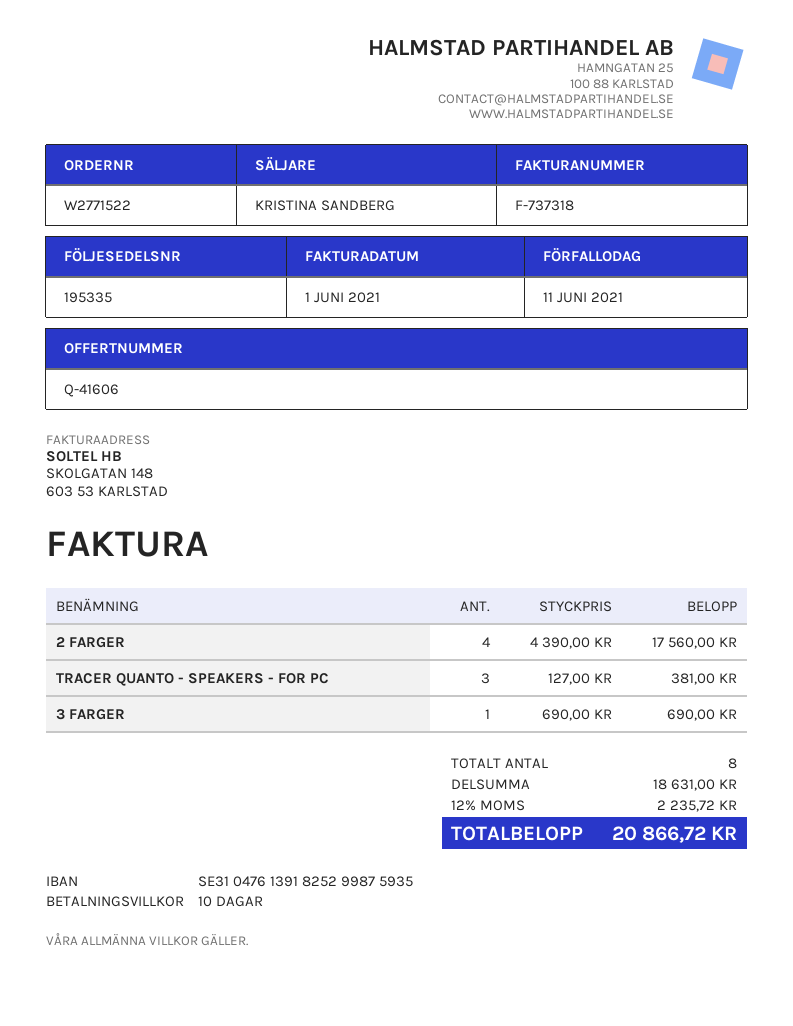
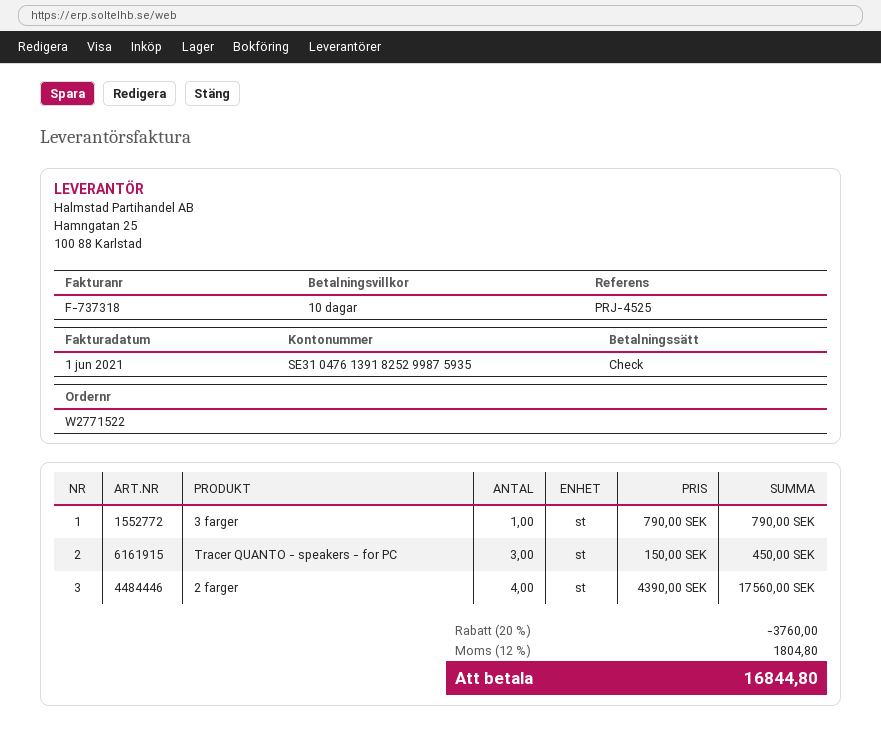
TRACER QUANTO - SPEAKERS - FOR PC: 3 x 127.00 = 381.00 -> 3 x 150.00 = 450.00
3 FARGER: 1 x 690.00 = 690.00 -> 1 x 790.00 = 790.00
discount: none -> 20% = 3760.00
tax: 12% = 2235.72 -> 12% = 1804.80
total: 20866.72 -> 16844.80

